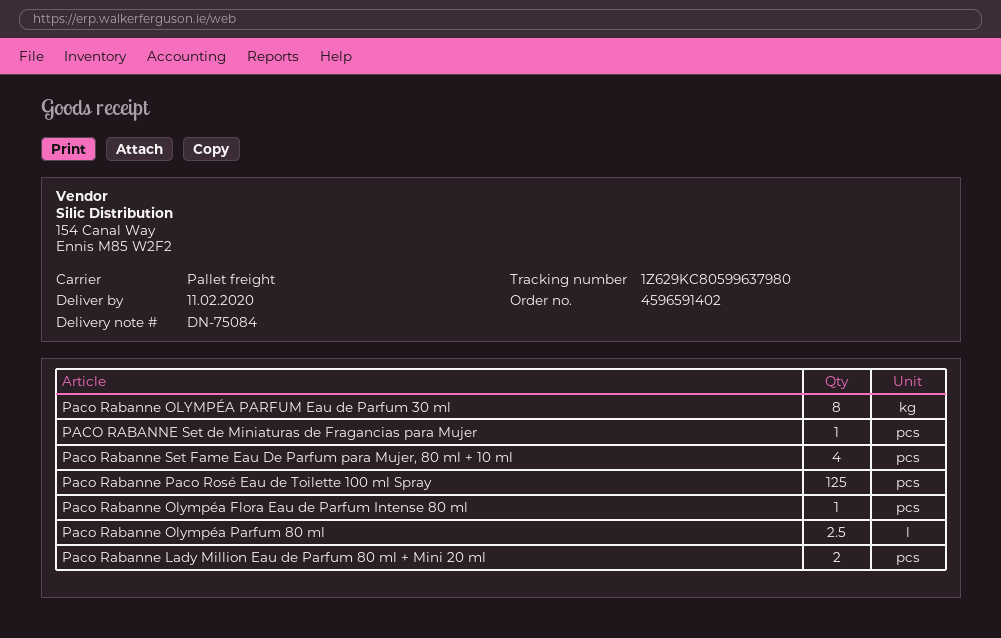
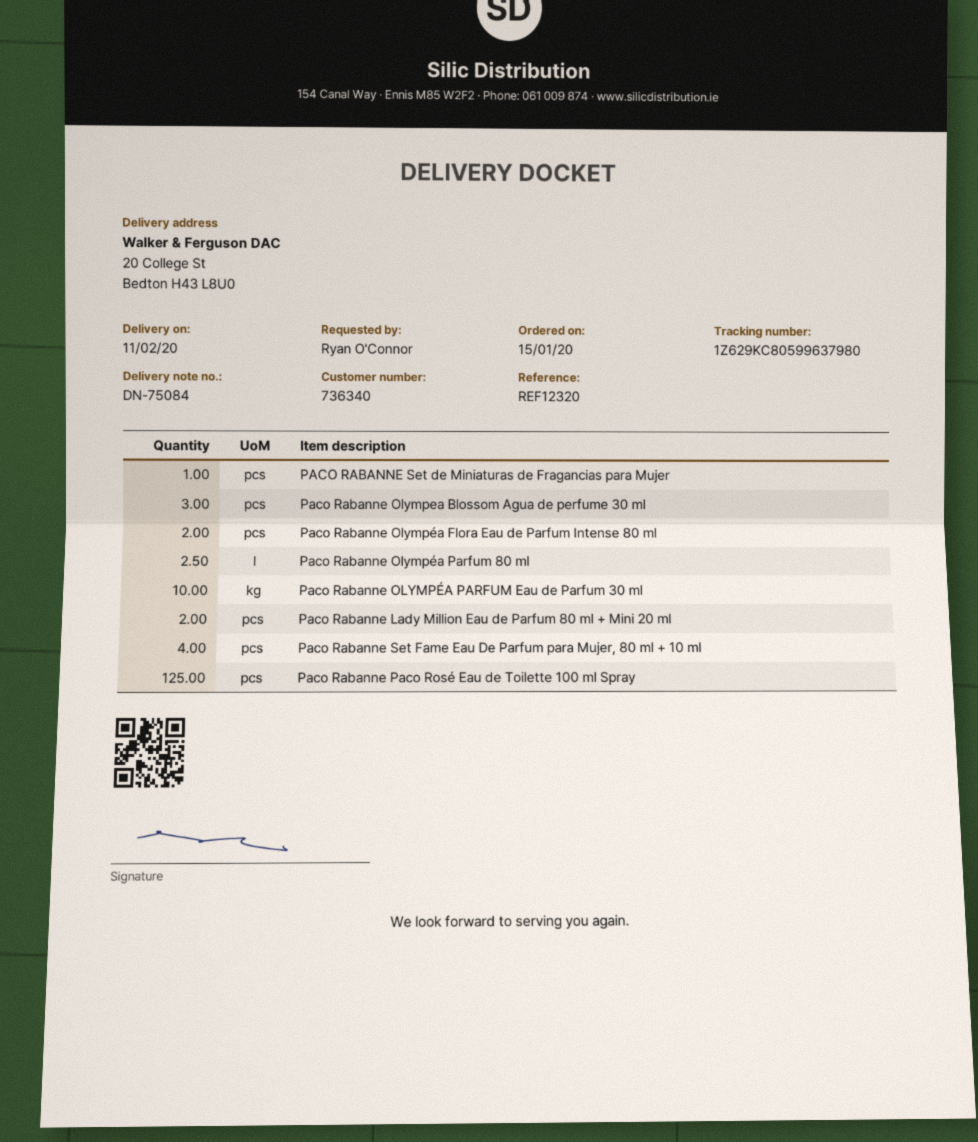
Paco Rabanne OLYMPÉA PARFUM Eau de Parfum 30 ml: 8 -> 10
Paco Rabanne Olympéa Flora Eau de Parfum Intense 80 ml: 1 -> 2
Paco Rabanne Olympea Blossom Agua de perfume 30 ml: none -> 3

